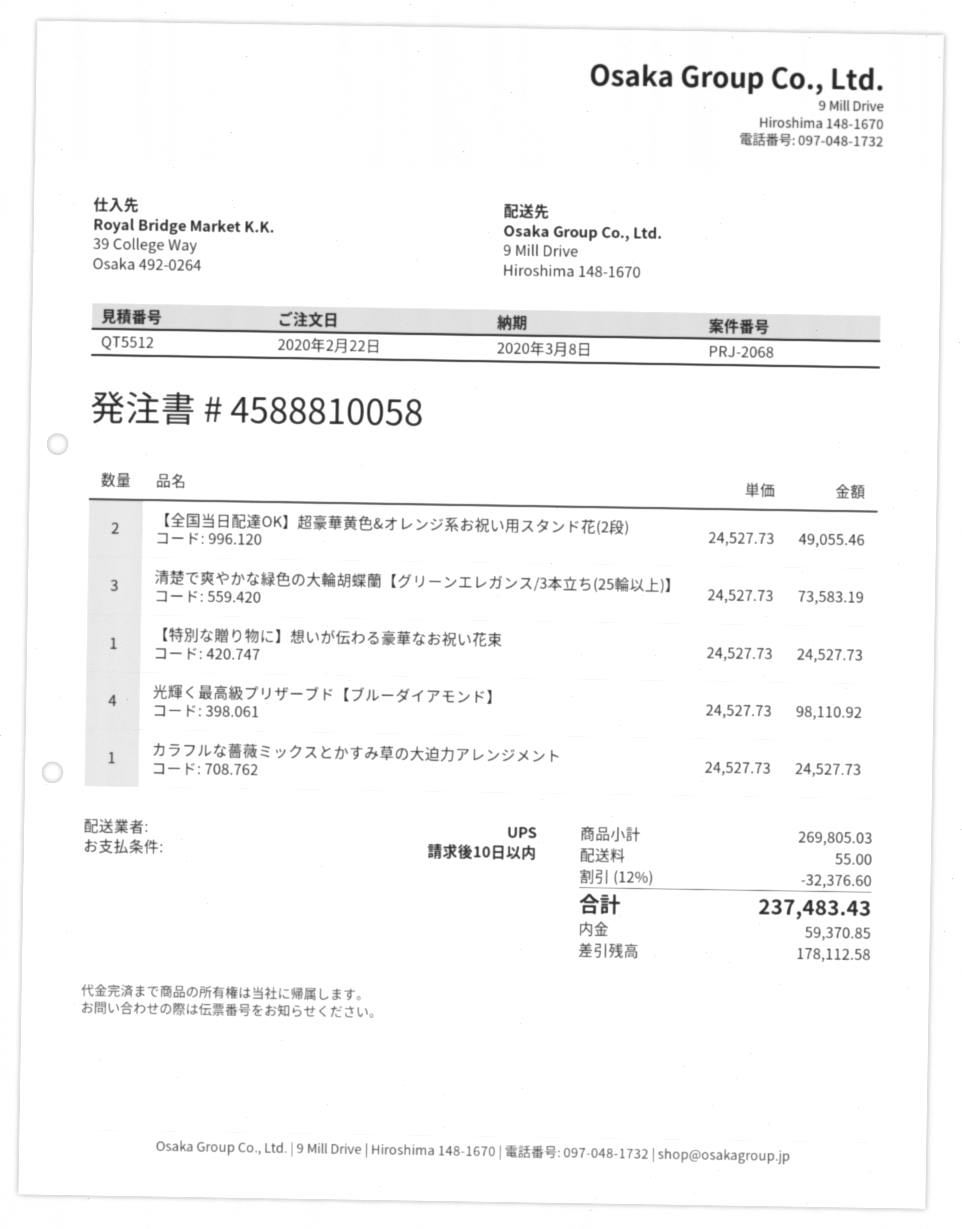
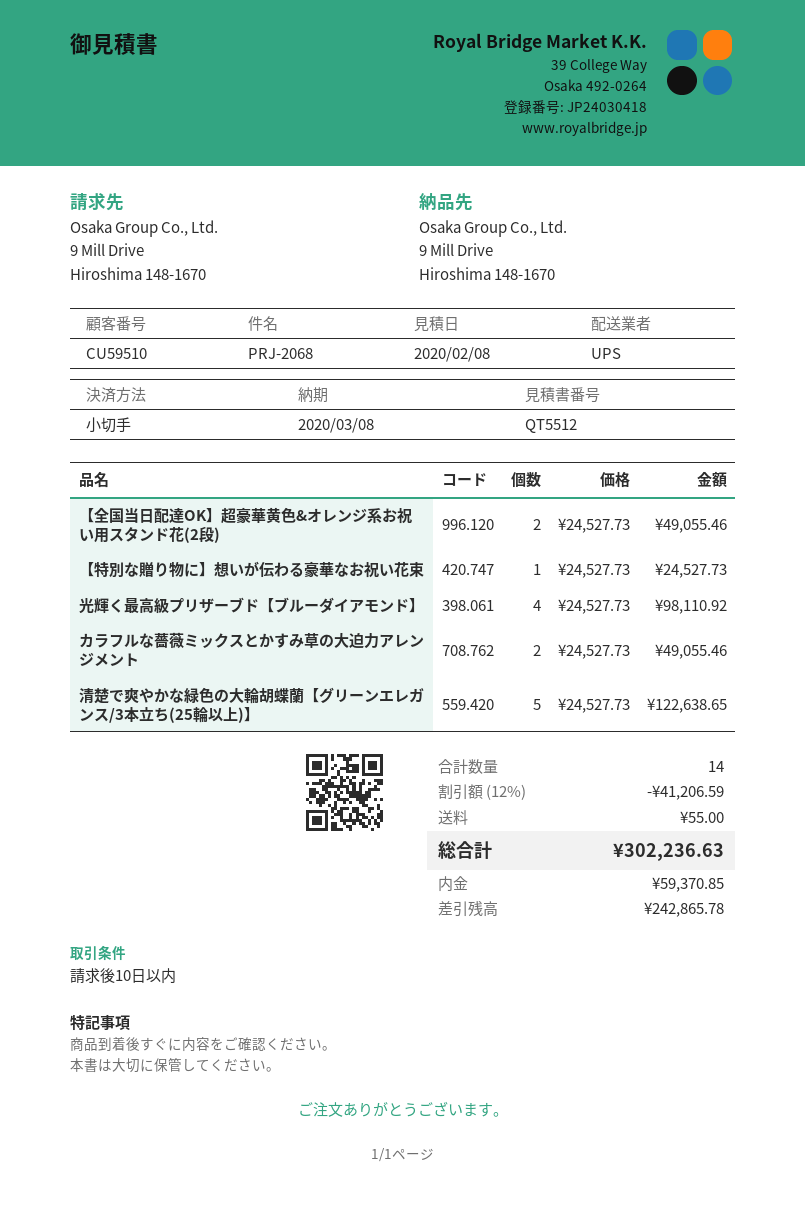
清楚で爽やかな緑色の大輪胡蝶蘭【グリーンエレガンス/3本立ち(25輪以上)】: 3 x 24527.73 = 73583.19 -> 5 x 24527.73 = 122638.65
カラフルな薔薇ミックスとかすみ草の大迫力アレンジメント: 1 x 24527.73 = 24527.73 -> 2 x 24527.73 = 49055.46
discount: 12% = 32376.60 -> 12% = 41206.59
total: 237483.43 -> 302236.63
balance: 178112.58 -> 242865.78

